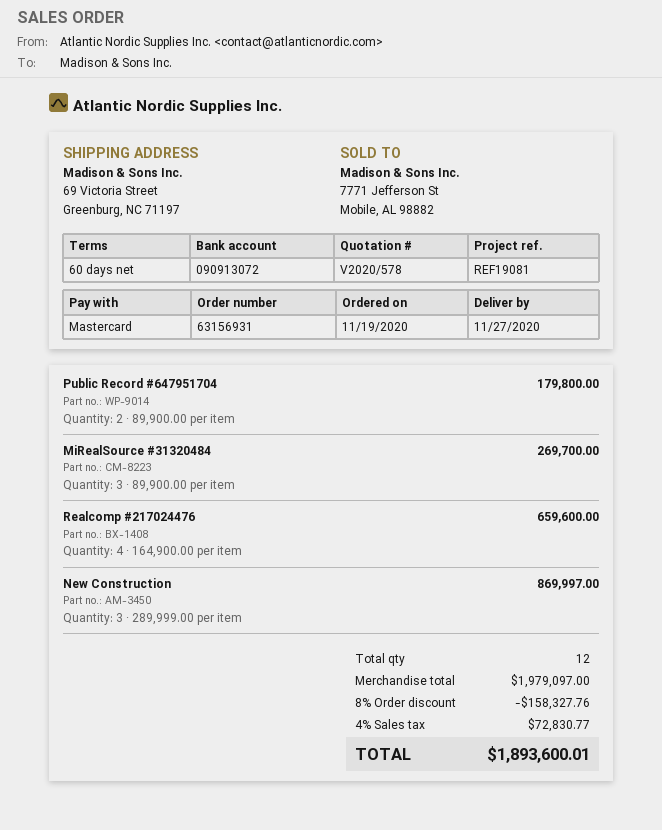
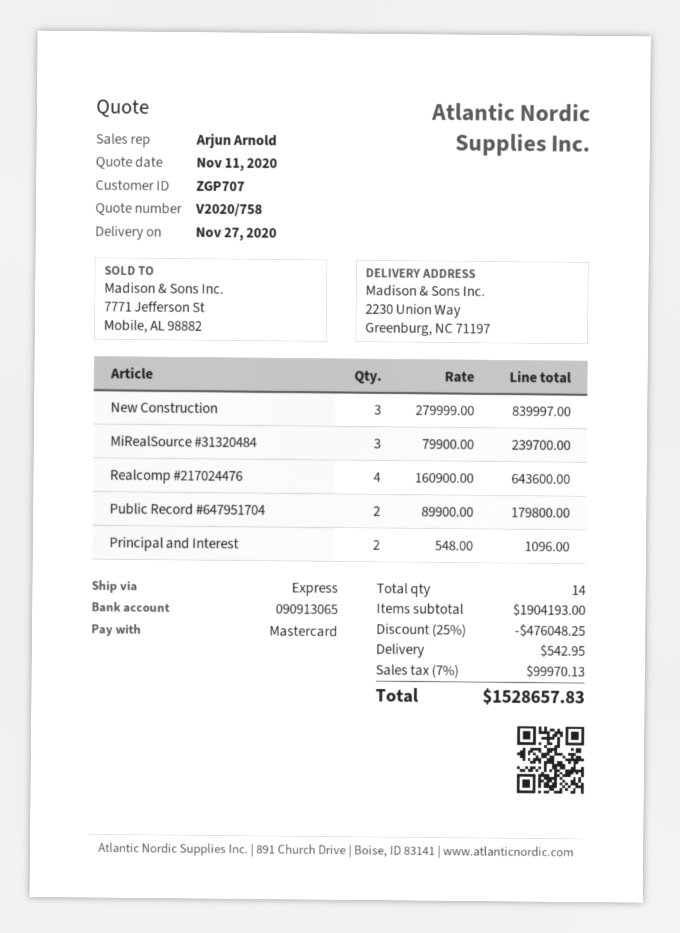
quote number: V2020/578 -> V2020/758
bank account: 090913072 -> 090913065
ship to: 69 Victoria Street, Greenburg, NC 71197 -> 2230 Union Way, Greenburg, NC 71197
MiRealSource #31320484: 3 x 89900.00 = 269700.00 -> 3 x 79900.00 = 239700.00
Realcomp #217024476: 4 x 164900.00 = 659600.00 -> 4 x 160900.00 = 643600.00
New Construction: 3 x 289999.00 = 869997.00 -> 3 x 279999.00 = 839997.00
Principal and Interest: none -> 2 x 548.00 = 1096.00
total quantity: 12 -> 14
subtotal: 1979097.00 -> 1904193.00
discount: 8% = 158327.76 -> 25% = 476048.25
shipping: none -> 542.95
tax: 4% = 72830.77 -> 7% = 99970.13
total: 1893600.01 -> 1528657.83

